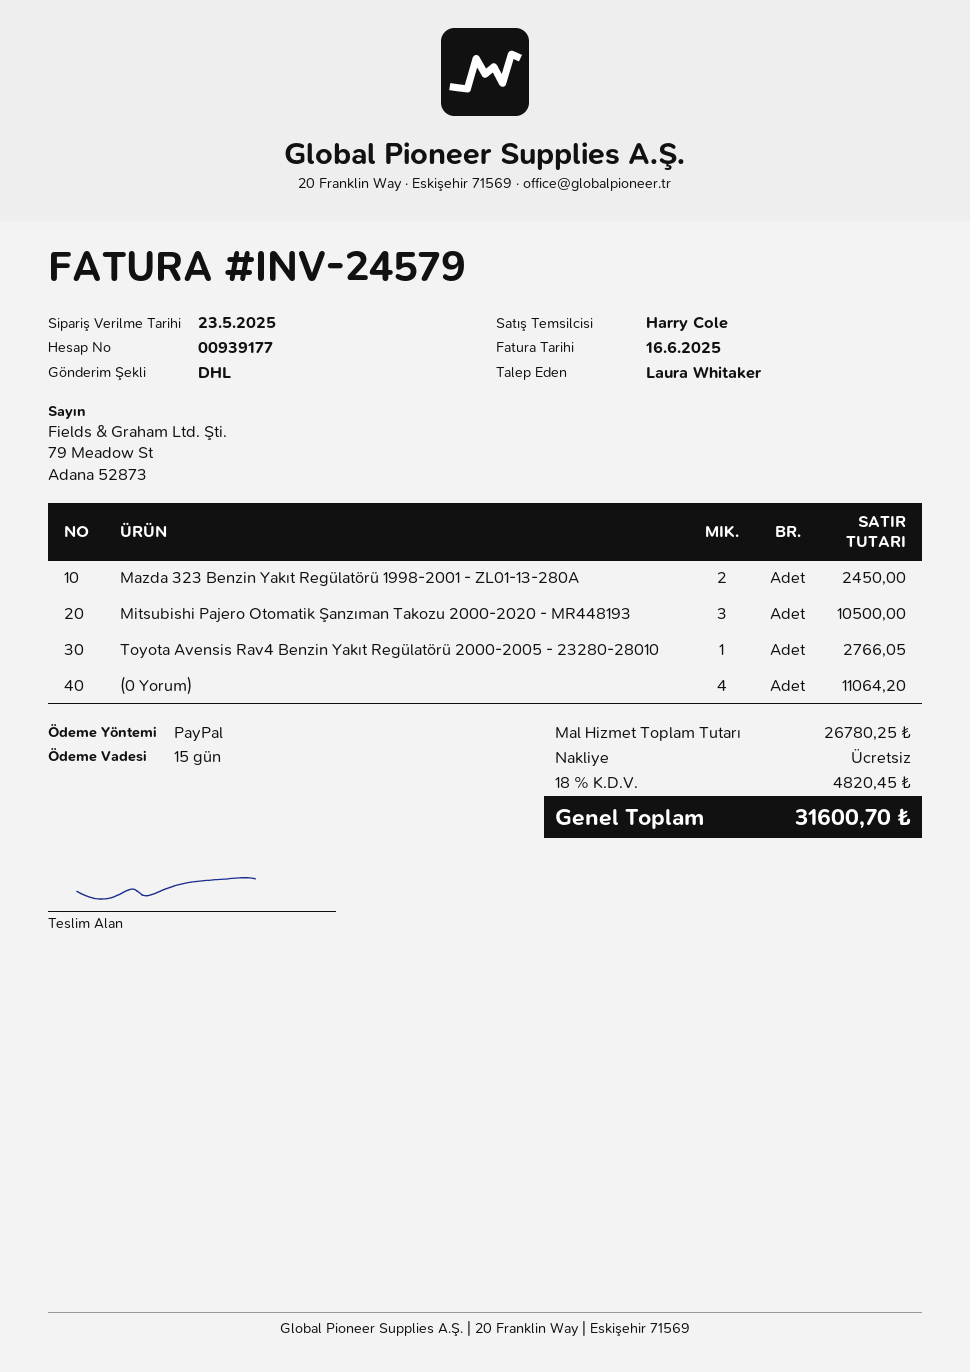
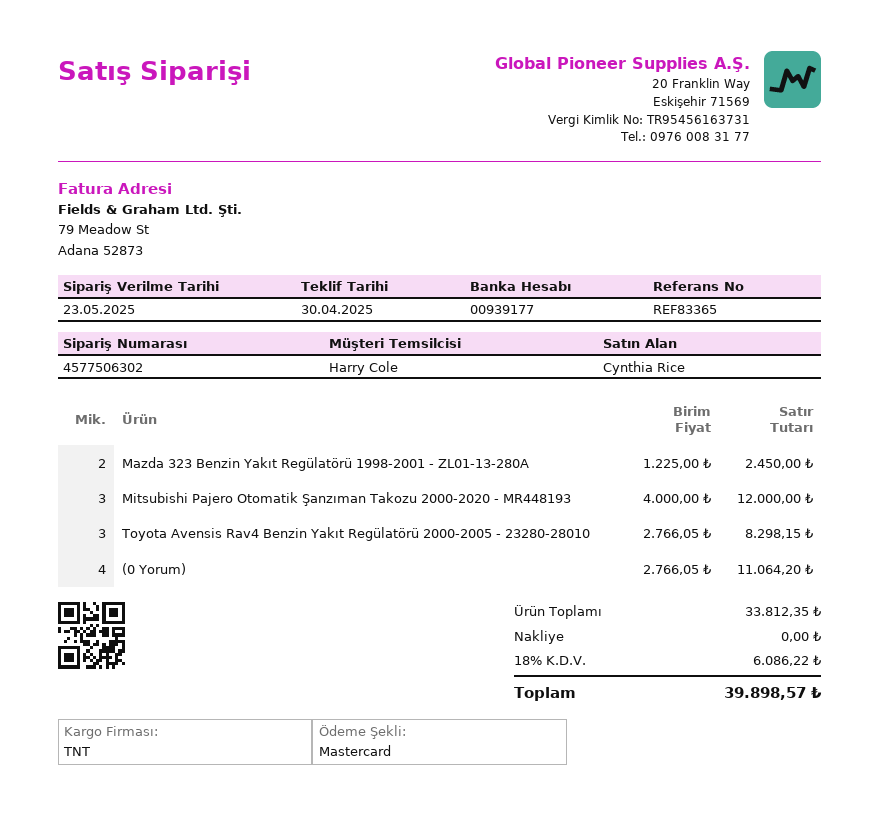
ordered by: Laura Whitaker -> Cynthia Rice
payment method: PayPal -> Mastercard
shipping method: DHL -> TNT
Mitsubishi Pajero Otomatik Şanzıman Takozu 2000-2020 - MR448193: 3 for 10500.00 -> 3 for 12000.00
Toyota Avensis Rav4 Benzin Yakıt Regülatörü 2000-2005 - 23280-28010: 1 for 2766.05 -> 3 for 8298.15
subtotal: 26780.25 -> 33812.35
tax: 18% = 4820.45 -> 18% = 6086.22
total: 31600.70 -> 39898.57

